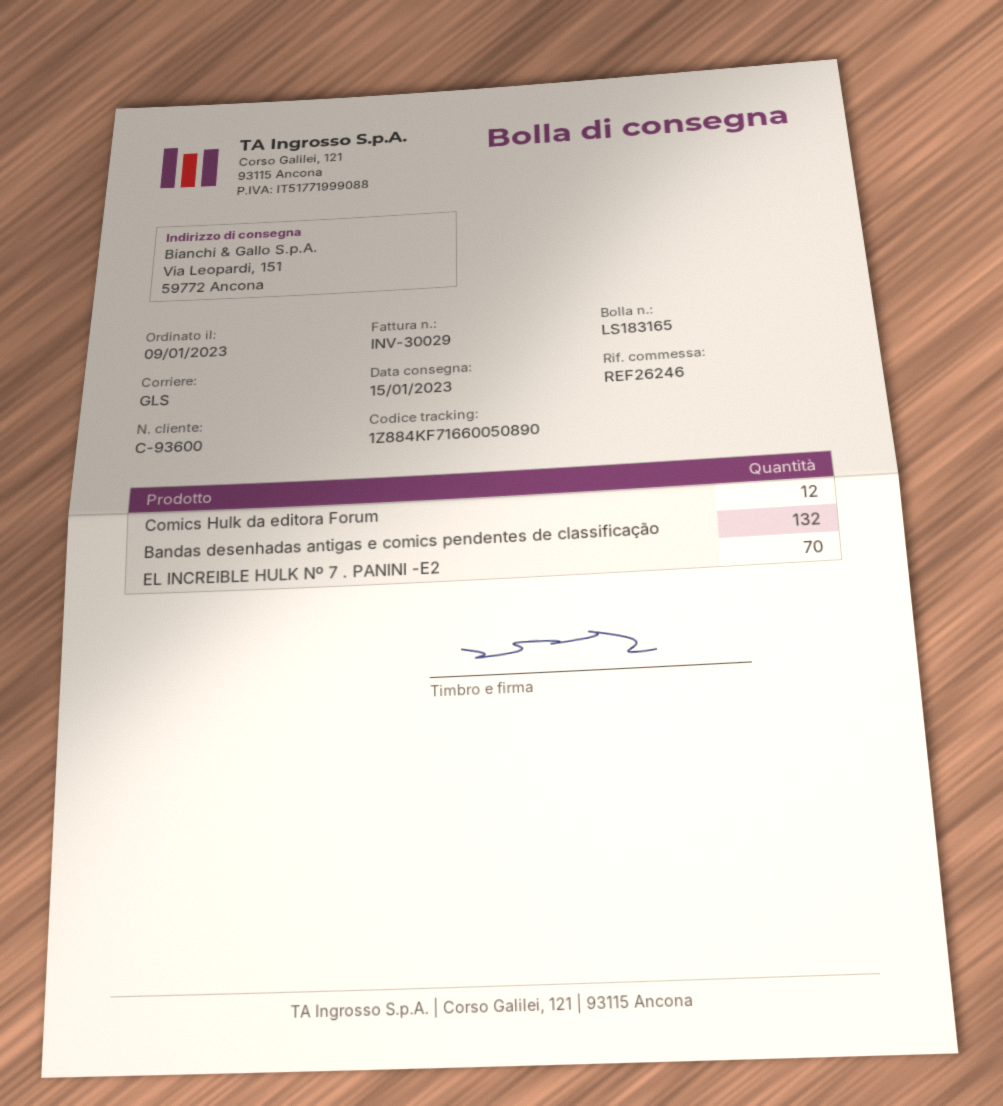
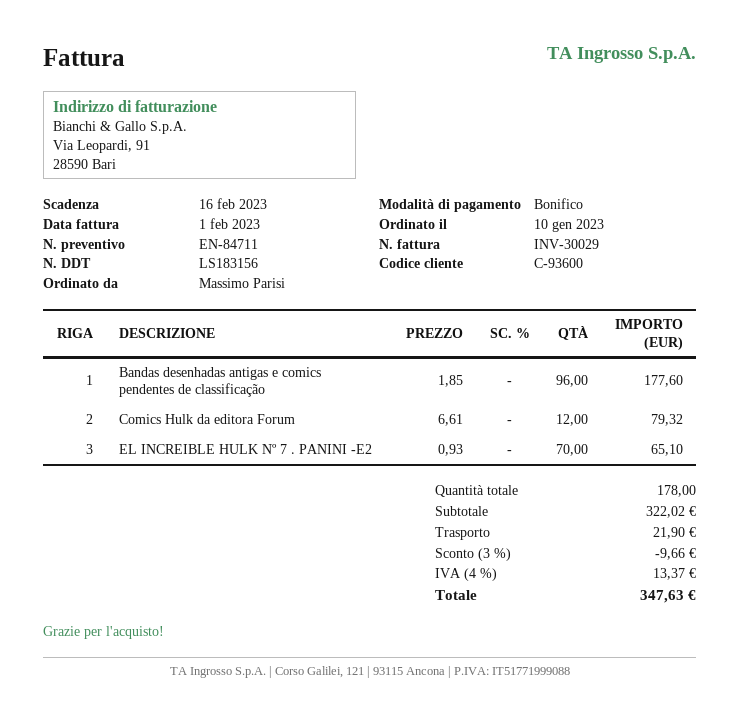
order date: 2023-01-09 -> 2023-01-10
delivery note number: LS183165 -> LS183156
Bandas desenhadas antigas e comics pendentes de classificação: 132 -> 96

